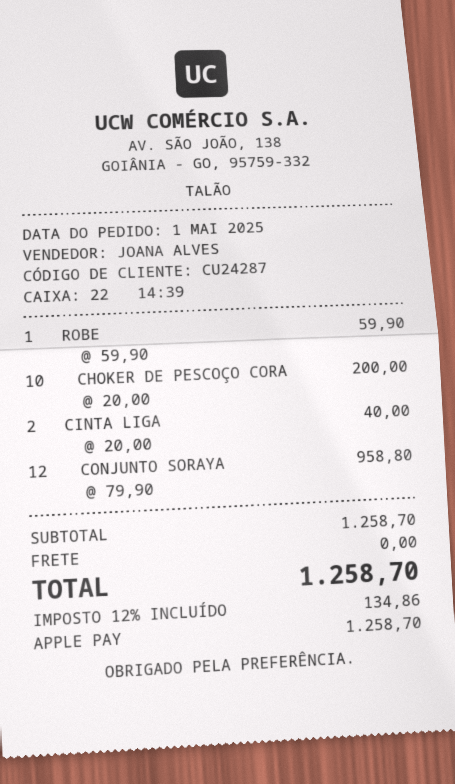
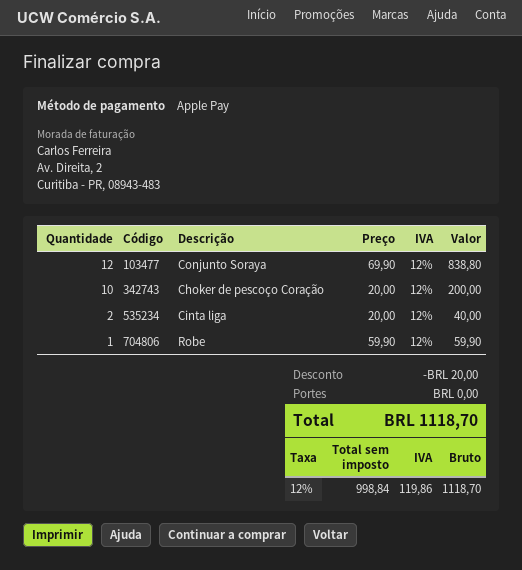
CONJUNTO SORAYA: 12 x 79.90 = 958.80 -> 12 x 69.90 = 838.80
discount: none -> 20.00
tax: 12% = 134.86 -> 12% = 119.86
total: 1258.70 -> 1118.70

